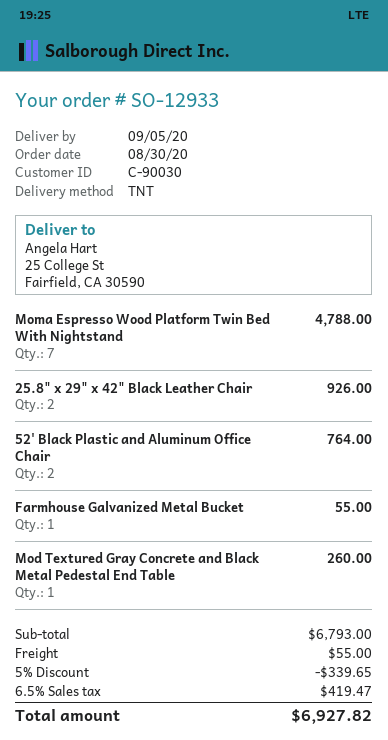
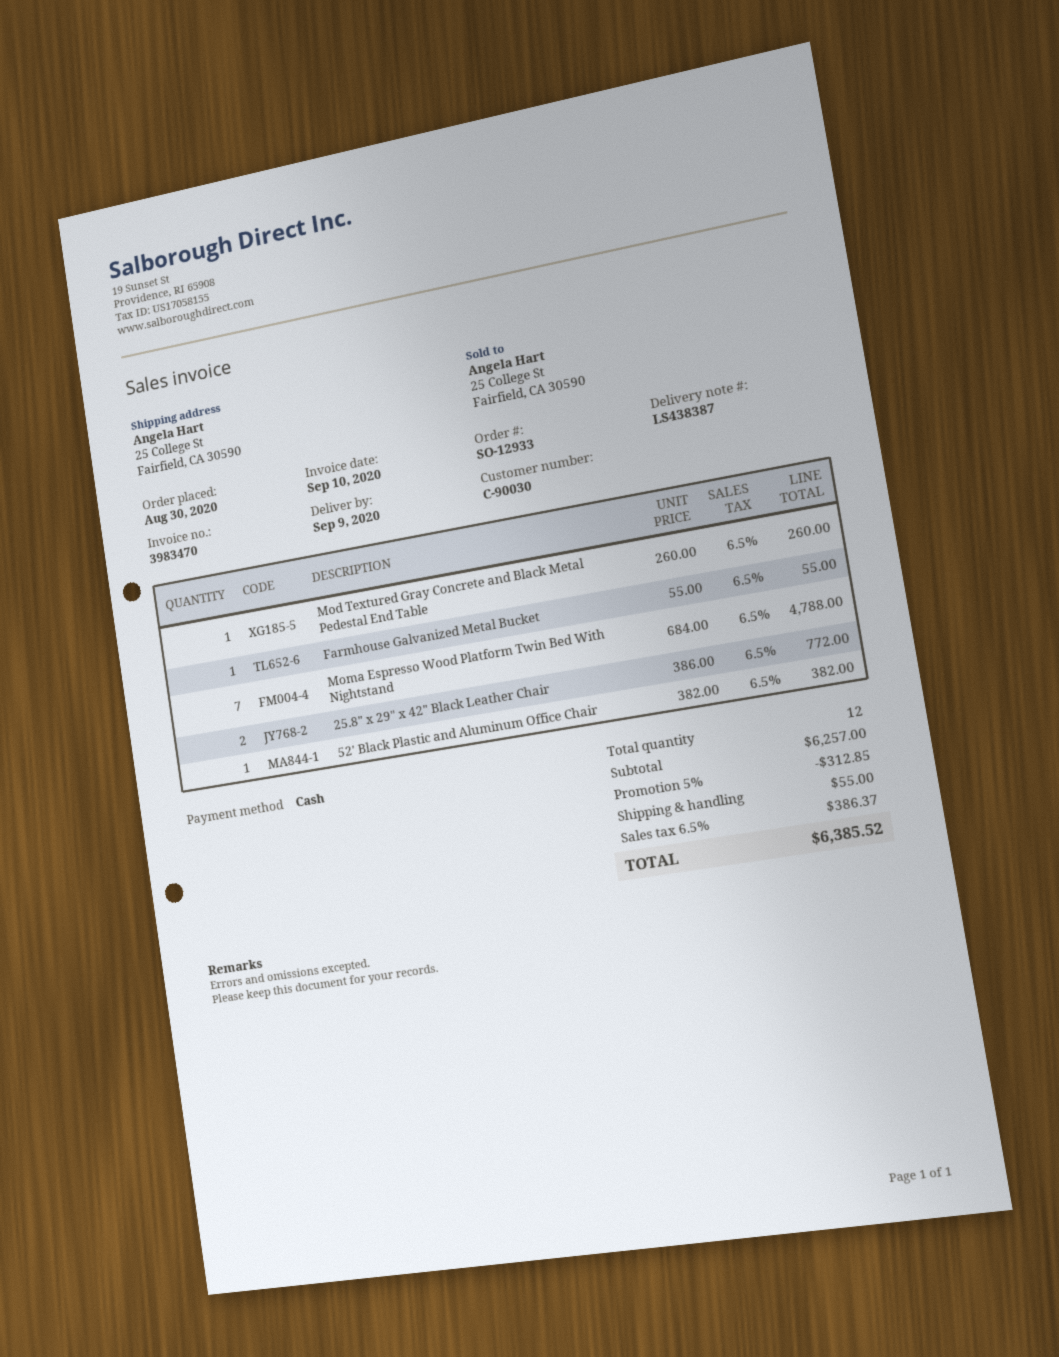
delivery date: 2020-09-05 -> 2020-09-09
25.8" x 29" x 42" Black Leather Chair: 2 for 926.00 -> 2 for 772.00
52' Black Plastic and Aluminum Office Chair: 2 for 764.00 -> 1 for 382.00
subtotal: 6793.00 -> 6257.00
discount: 5% = 339.65 -> 5% = 312.85
tax: 6.5% = 419.47 -> 6.5% = 386.37
total: 6927.82 -> 6385.52

